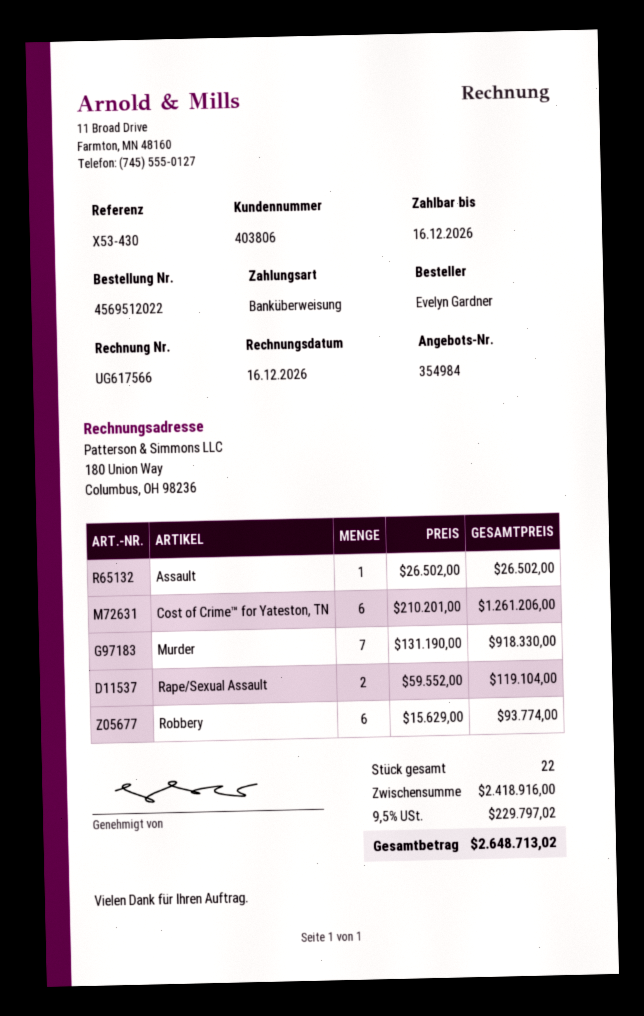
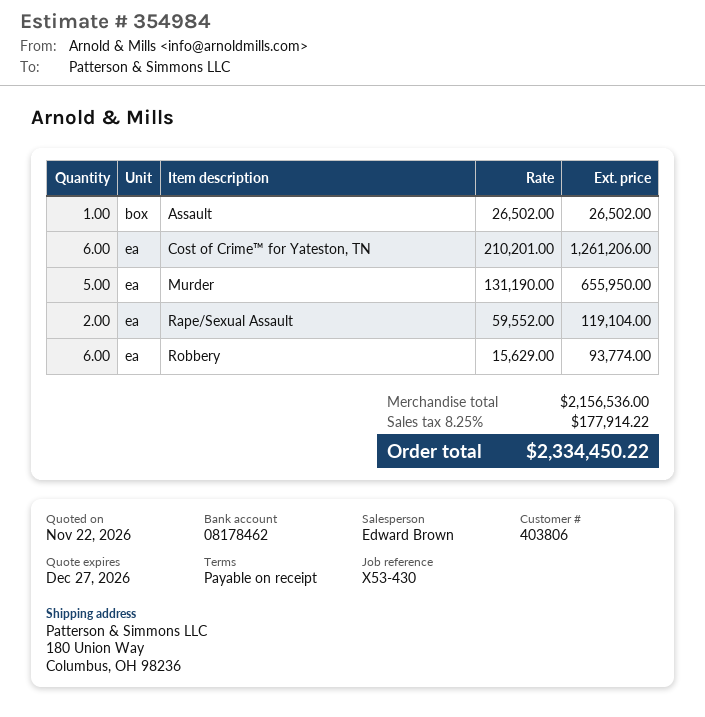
Murder: 7 x 131190.00 = 918330.00 -> 5 x 131190.00 = 655950.00
subtotal: 2418916.00 -> 2156536.00
tax: 9.5% = 229797.02 -> 8.25% = 177914.22
total: 2648713.02 -> 2334450.22

